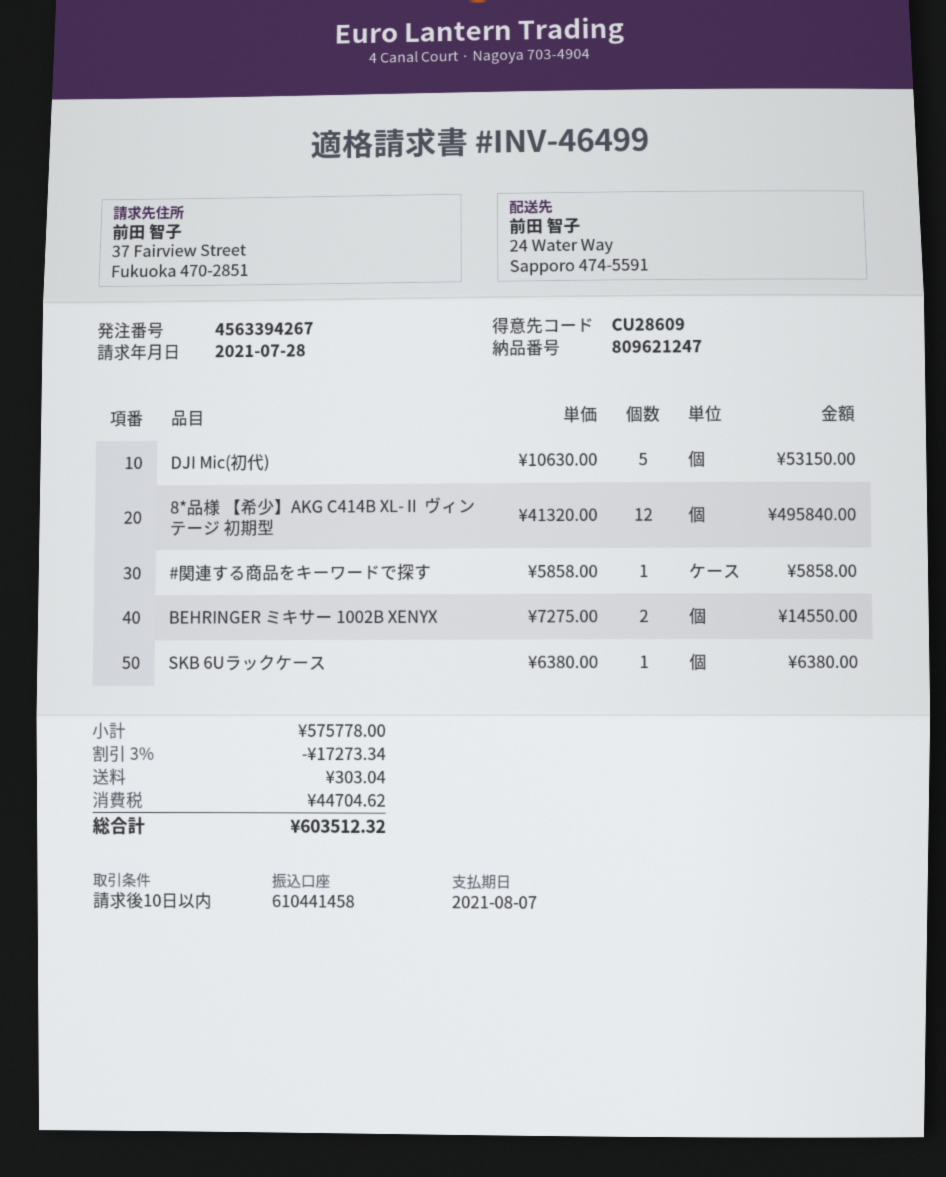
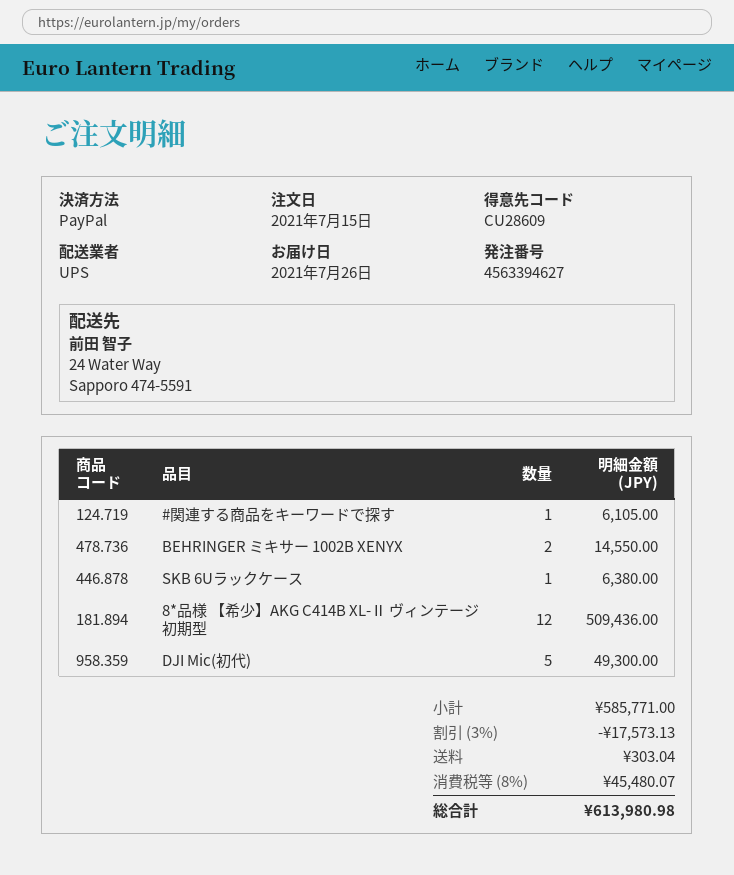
order number: 4563394267 -> 4563394627
DJI Mic(初代): 5 for 53150.00 -> 5 for 49300.00
8*品様 【希少】AKG C414B XL-Ⅱ ヴィンテージ 初期型: 12 for 495840.00 -> 12 for 509436.00
#関連する商品をキーワードで探す: 1 for 5858.00 -> 1 for 6105.00
subtotal: 575778.00 -> 585771.00
discount: 3% = 17273.34 -> 3% = 17573.13
tax: 44704.62 -> 45480.07
total: 603512.32 -> 613980.98

